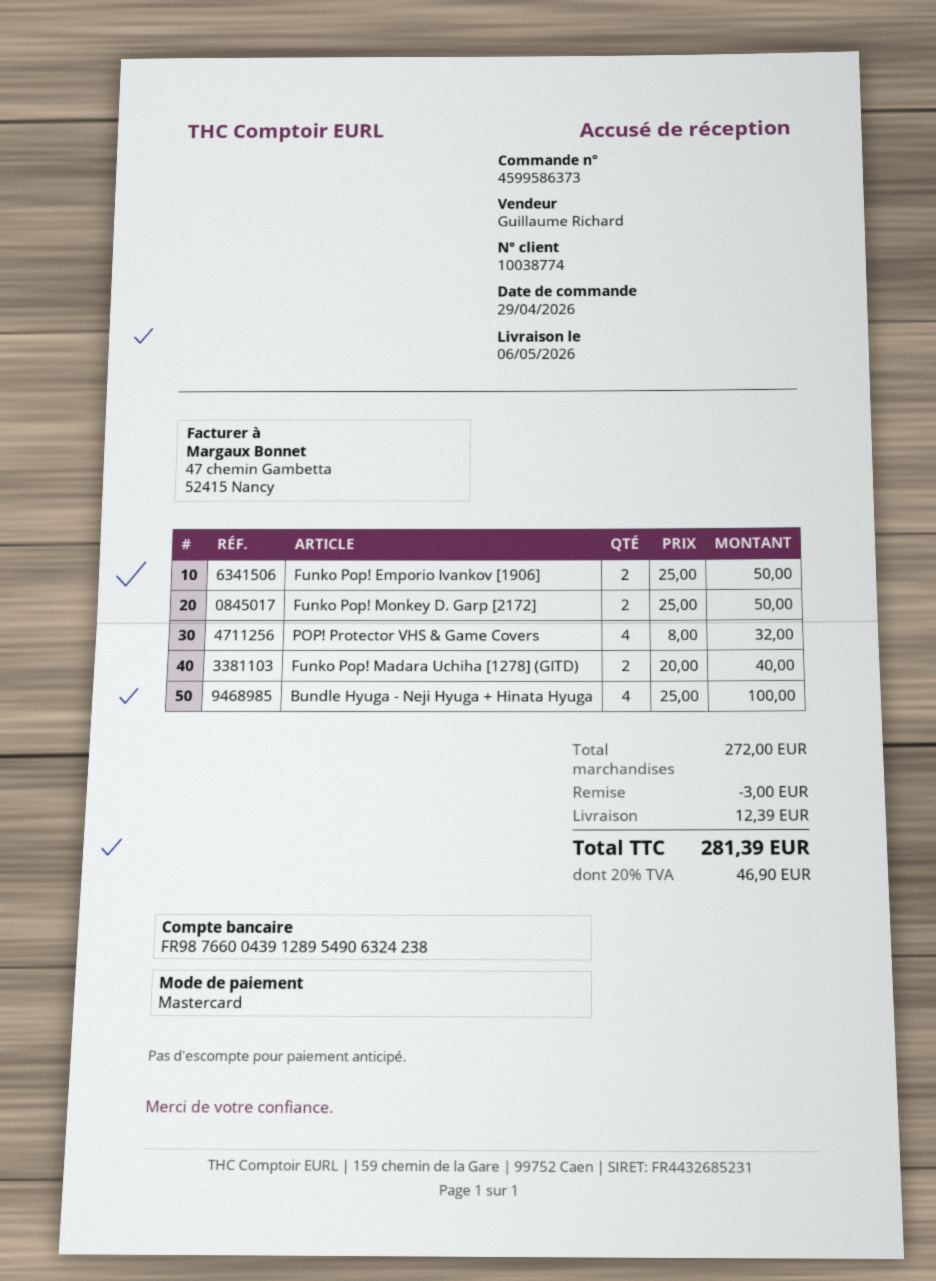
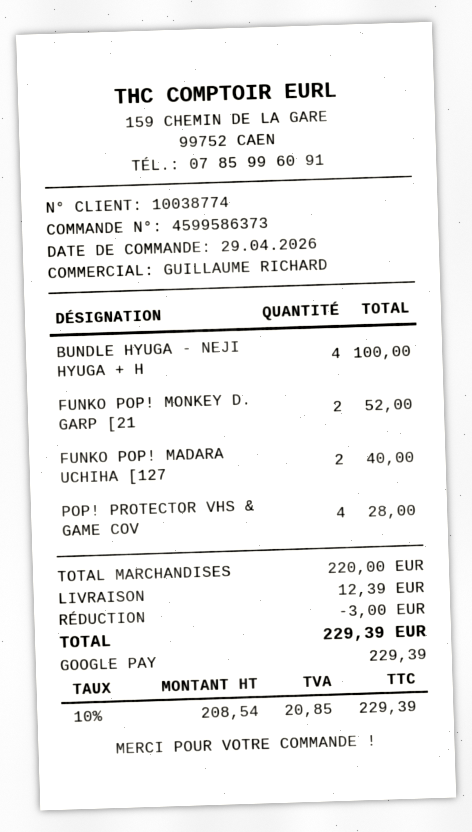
payment method: Mastercard -> Google Pay
Funko Pop! Emporio Ivankov [1906]: 2 for 50.00 -> none
Funko Pop! Monkey D. Garp [2172]: 2 for 50.00 -> 2 for 52.00
POP! Protector VHS & Game Covers: 4 for 32.00 -> 4 for 28.00
subtotal: 272.00 -> 220.00
tax: 20% = 46.90 -> 10% = 20.85
total: 281.39 -> 229.39

